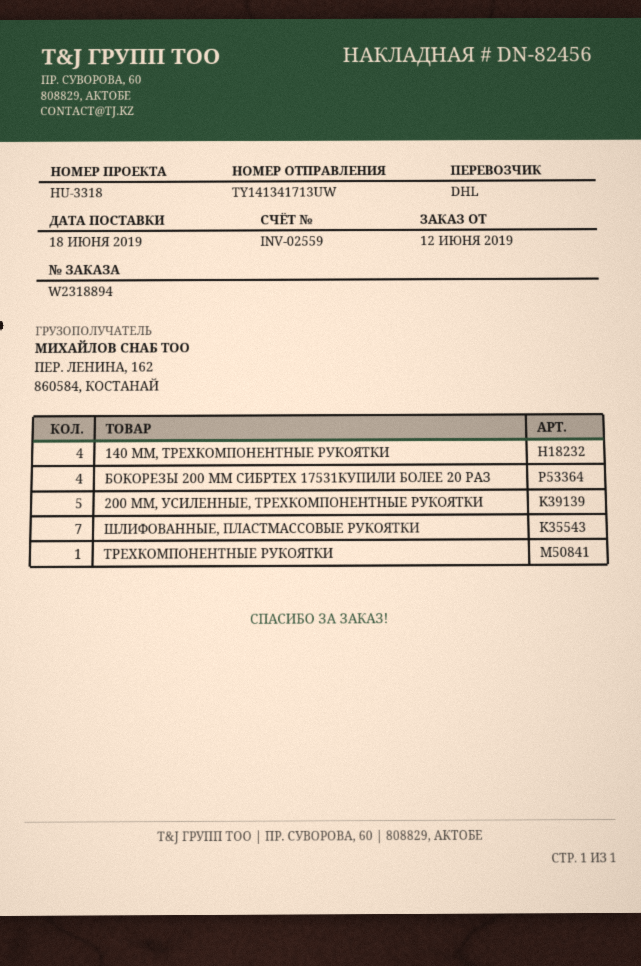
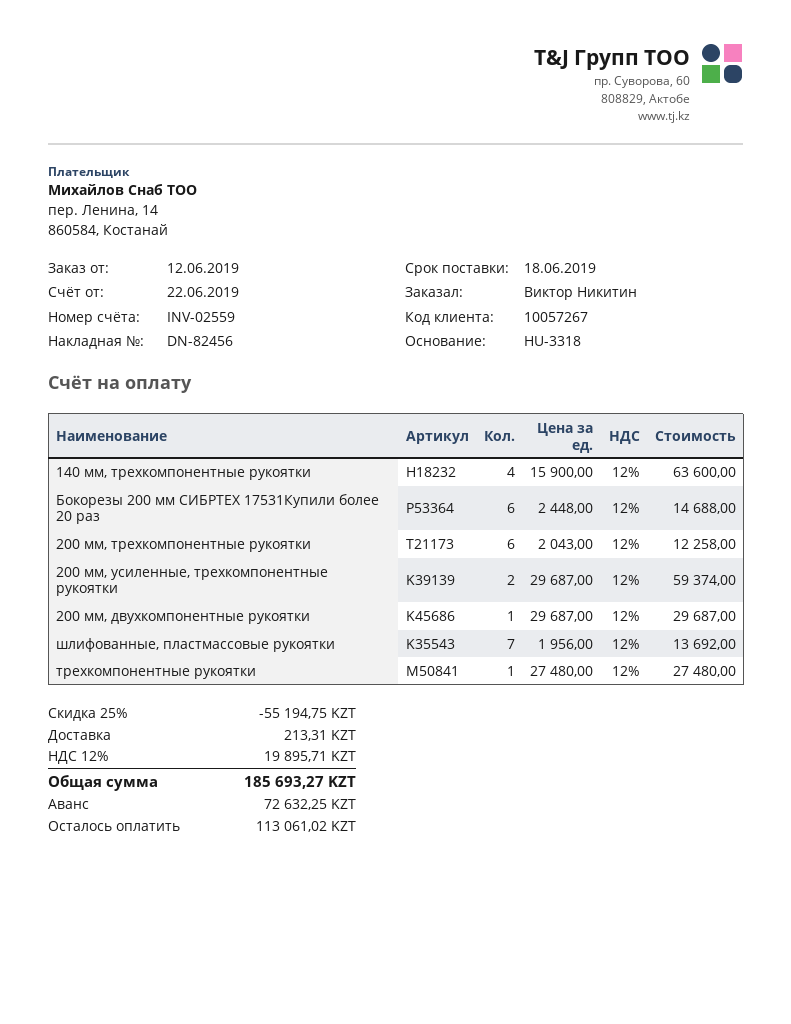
БОКОРЕЗЫ 200 ММ СИБРТЕХ 17531КУПИЛИ БОЛЕЕ 20 РАЗ: 4 -> 6
200 ММ, УСИЛЕННЫЕ, ТРЕХКОМПОНЕНТНЫЕ РУКОЯТКИ: 5 -> 2
200 мм, трехкомпонентные рукоятки: none -> 6
200 мм, двухкомпонентные рукоятки: none -> 1

